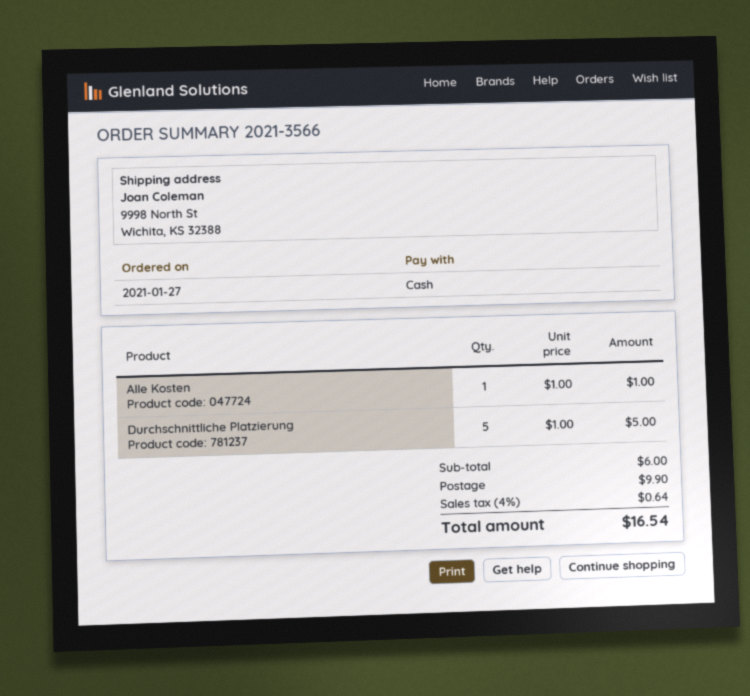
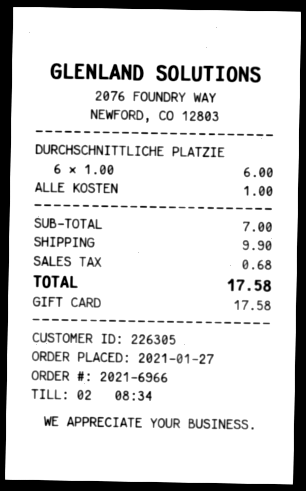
order number: 2021-3566 -> 2021-6966
payment method: cash -> gift card
Durchschnittliche Platzierung: 5 x 1.00 = 5.00 -> 6 x 1.00 = 6.00
subtotal: 6.00 -> 7.00
tax: 0.64 -> 0.68
total: 16.54 -> 17.58

